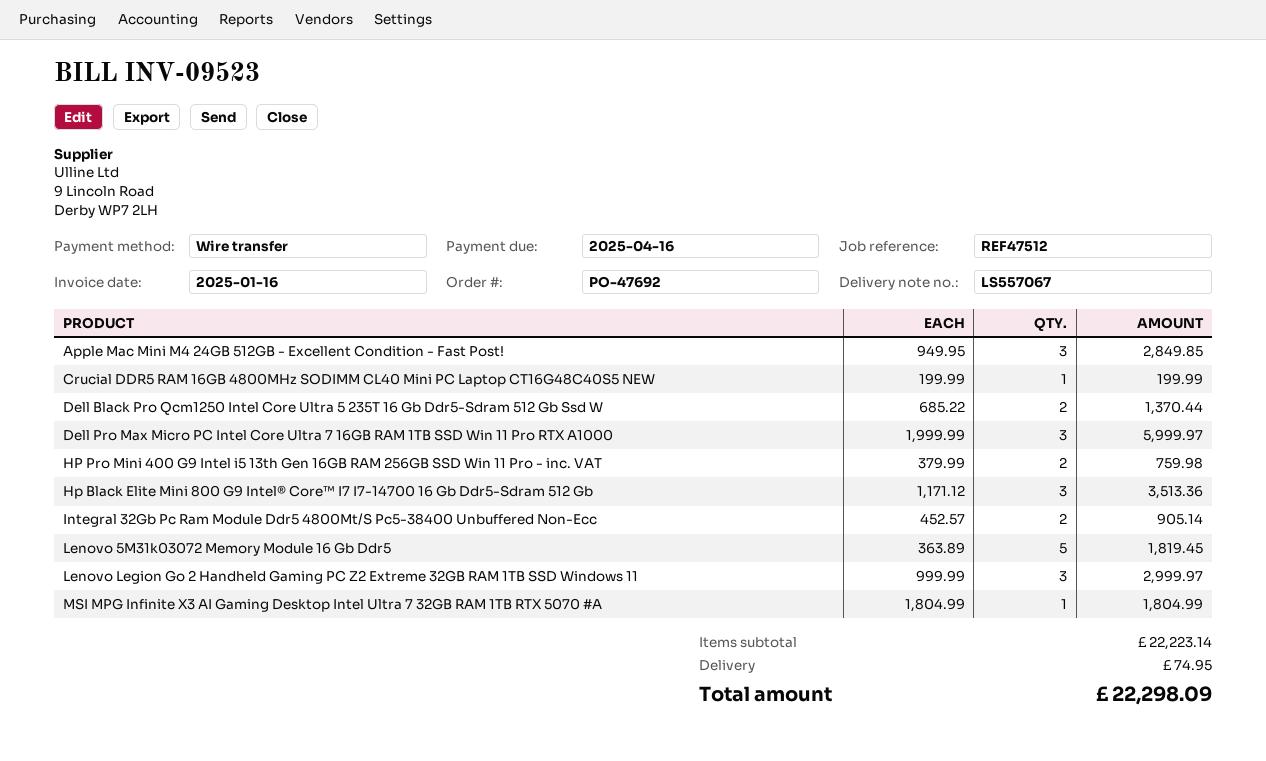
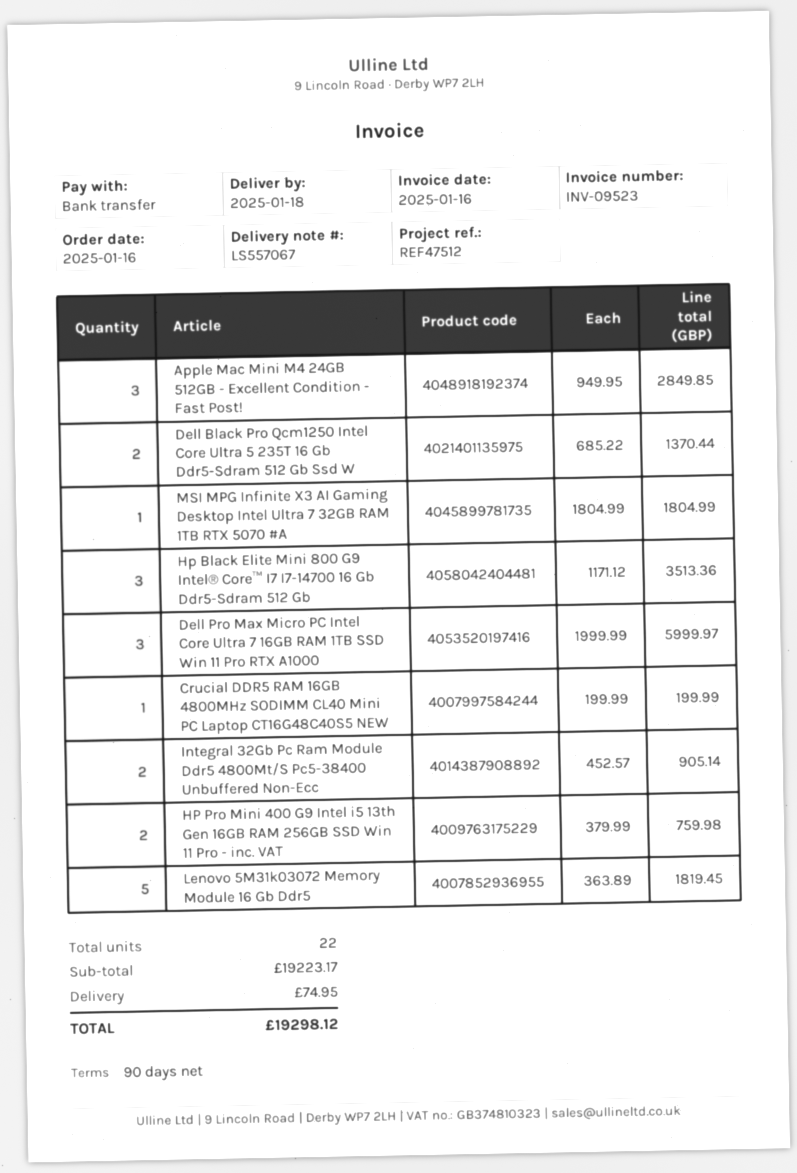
Lenovo Legion Go 2 Handheld Gaming PC Z2 Extreme 32GB RAM 1TB SSD Windows 11: 3 x 999.99 = 2999.97 -> none
subtotal: 22223.14 -> 19223.17
total: 22298.09 -> 19298.12

